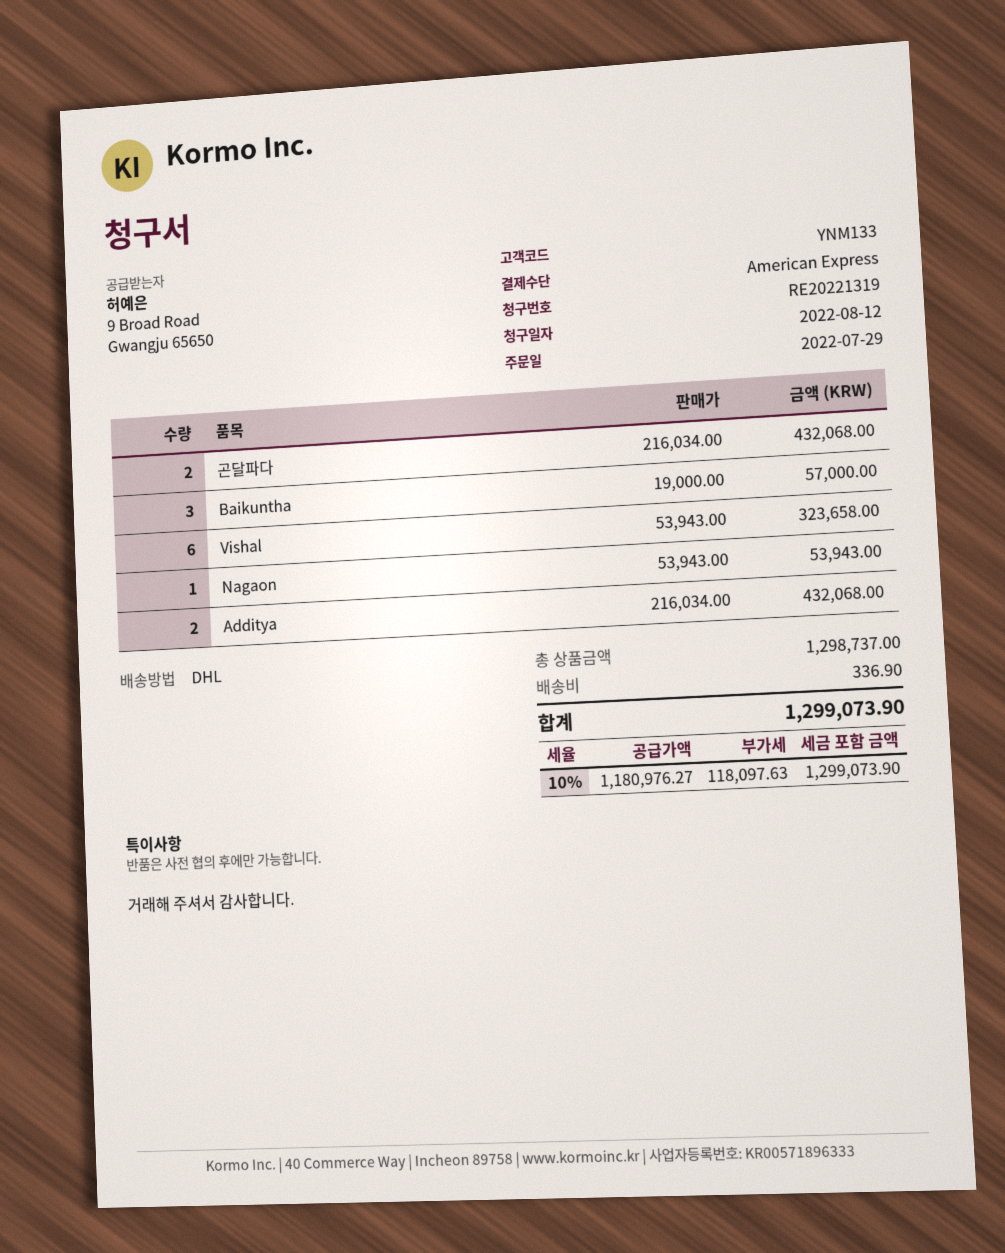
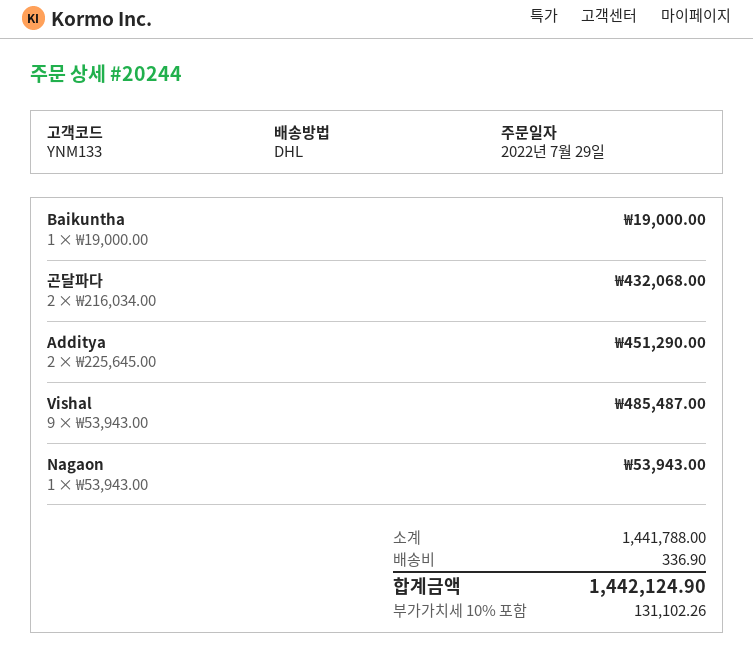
Baikuntha: 3 x 19000.00 = 57000.00 -> 1 x 19000.00 = 19000.00
Vishal: 6 x 53943.00 = 323658.00 -> 9 x 53943.00 = 485487.00
Additya: 2 x 216034.00 = 432068.00 -> 2 x 225645.00 = 451290.00
subtotal: 1298737.00 -> 1441788.00
tax: 10% = 118097.63 -> 10% = 131102.26
total: 1299073.90 -> 1442124.90

